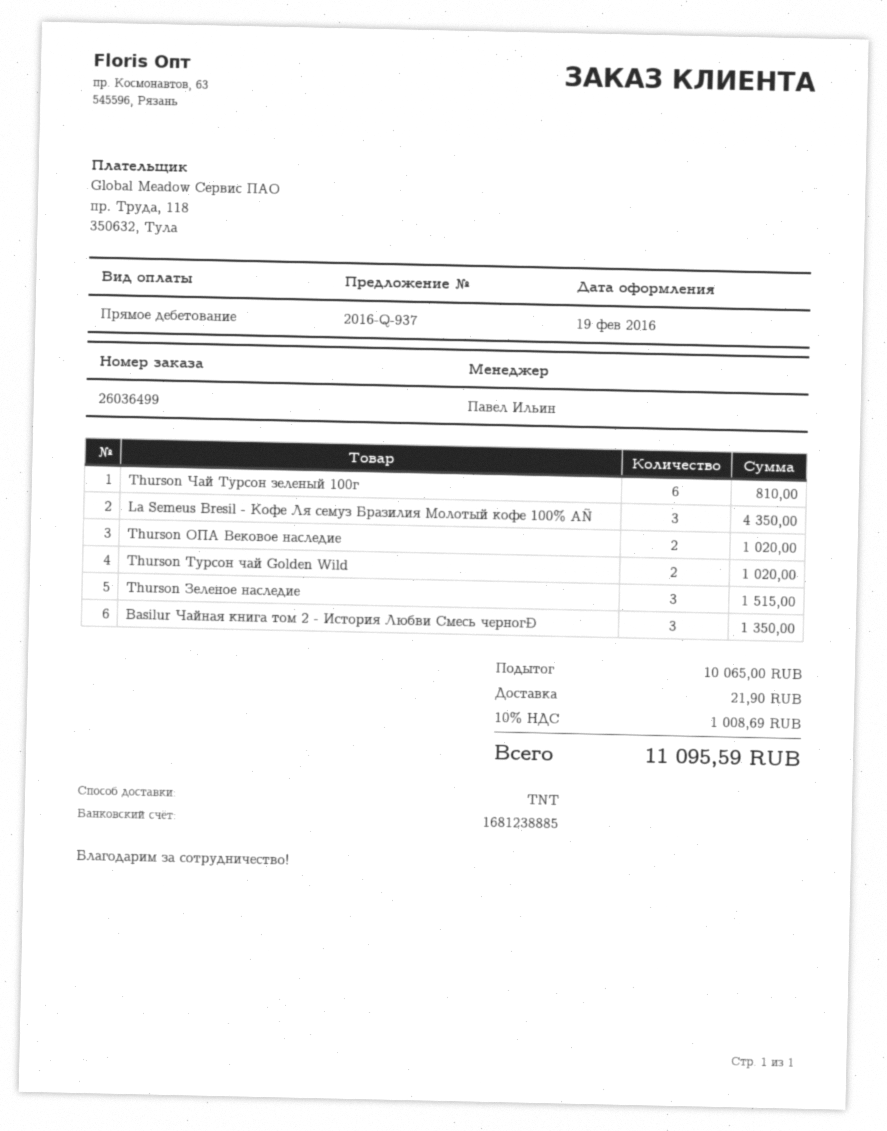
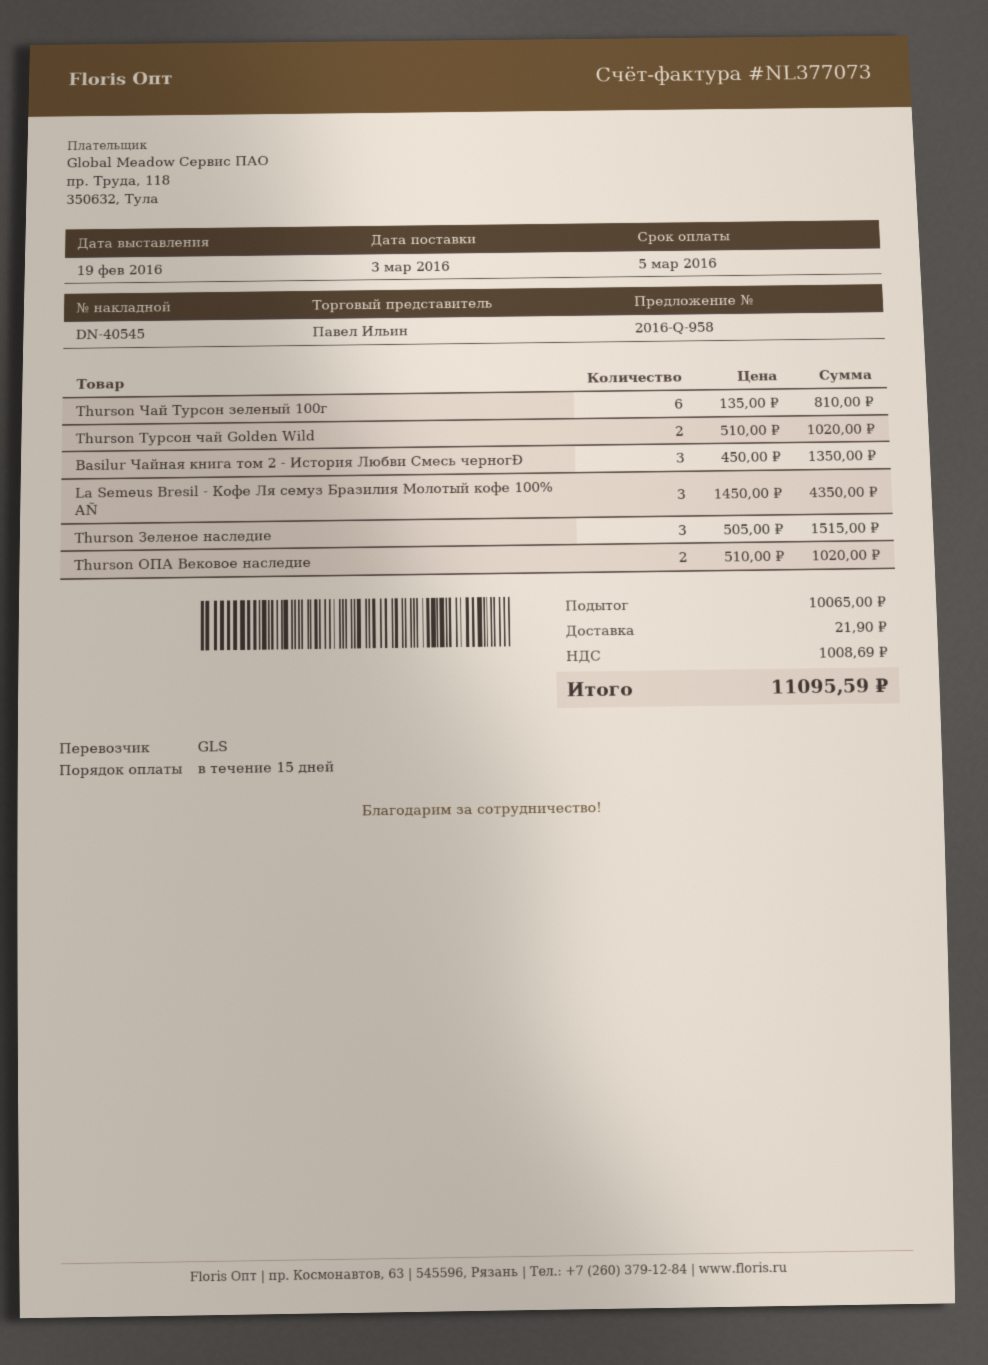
quote number: 2016-Q-937 -> 2016-Q-958
shipping method: TNT -> GLS

